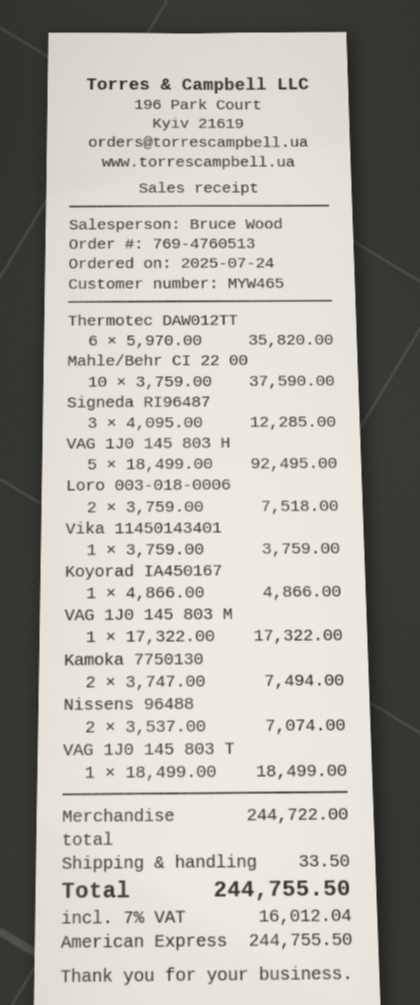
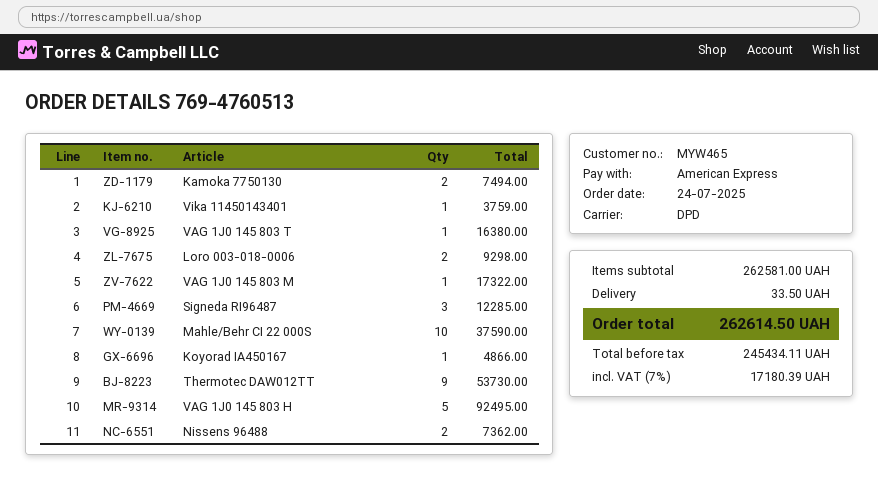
Thermotec DAW012TT: 6 for 35820.00 -> 9 for 53730.00
Loro 003-018-0006: 2 for 7518.00 -> 2 for 9298.00
Nissens 96488: 2 for 7074.00 -> 2 for 7362.00
VAG 1J0 145 803 T: 1 for 18499.00 -> 1 for 16380.00
subtotal: 244722.00 -> 262581.00
tax: 7% = 16012.04 -> 7% = 17180.39
total: 244755.50 -> 262614.50

